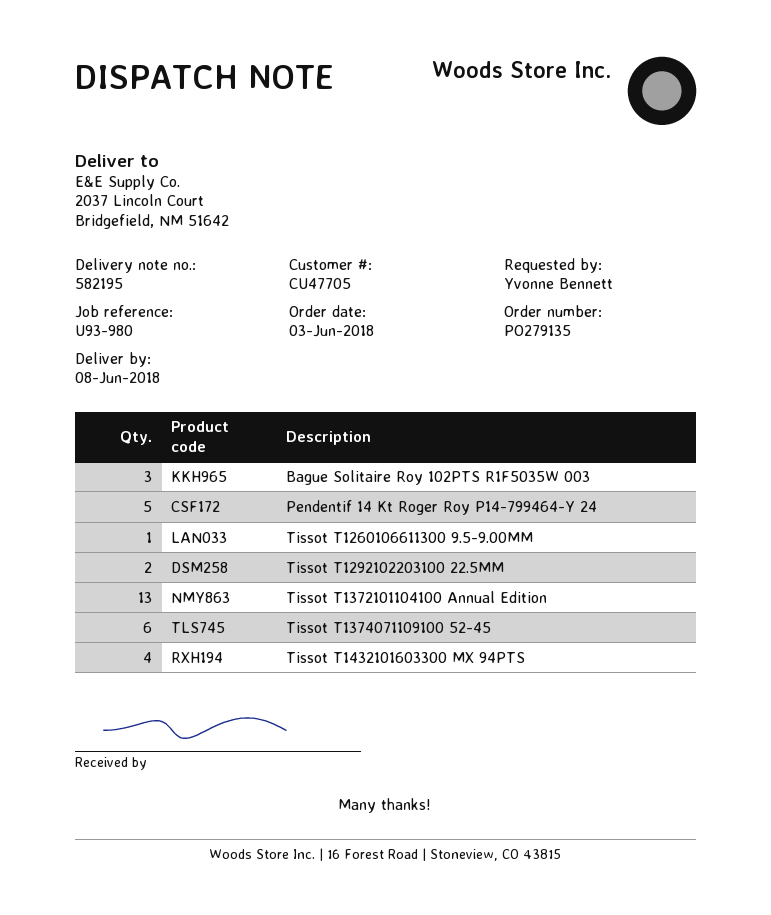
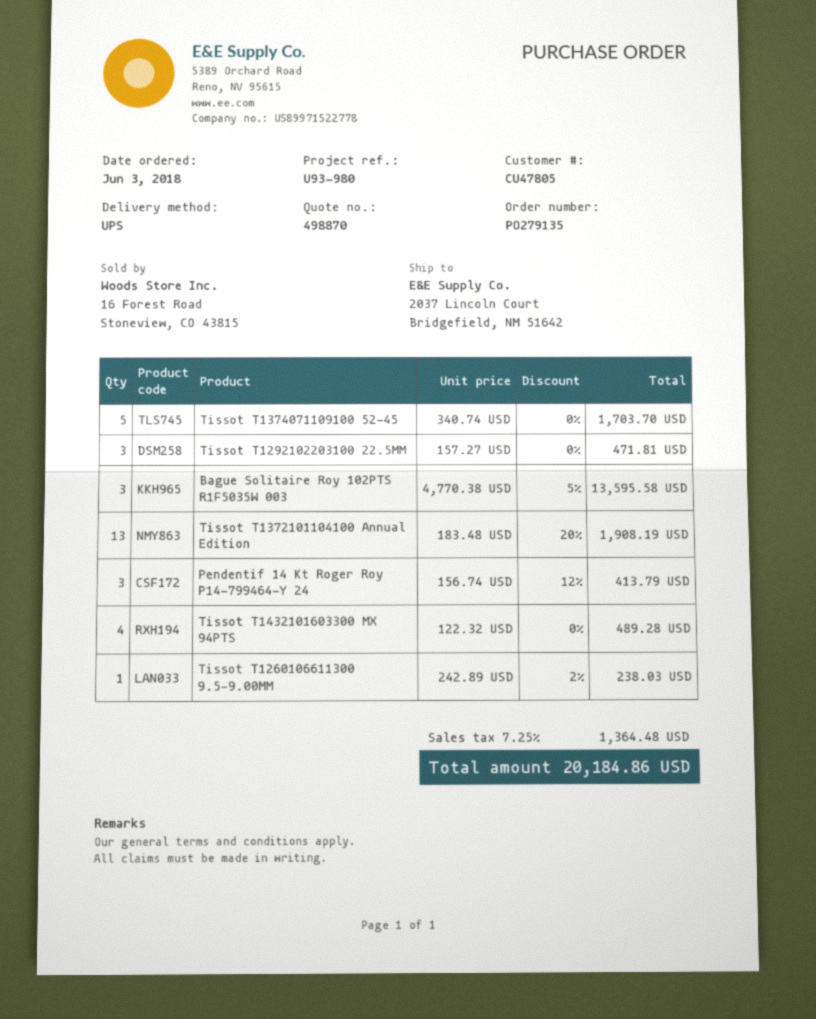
customer number: CU47705 -> CU47805
Pendentif 14 Kt Roger Roy P14-799464-Y 24: 5 -> 3
Tissot T1292102203100 22.5MM: 2 -> 3
Tissot T1374071109100 52-45: 6 -> 5

